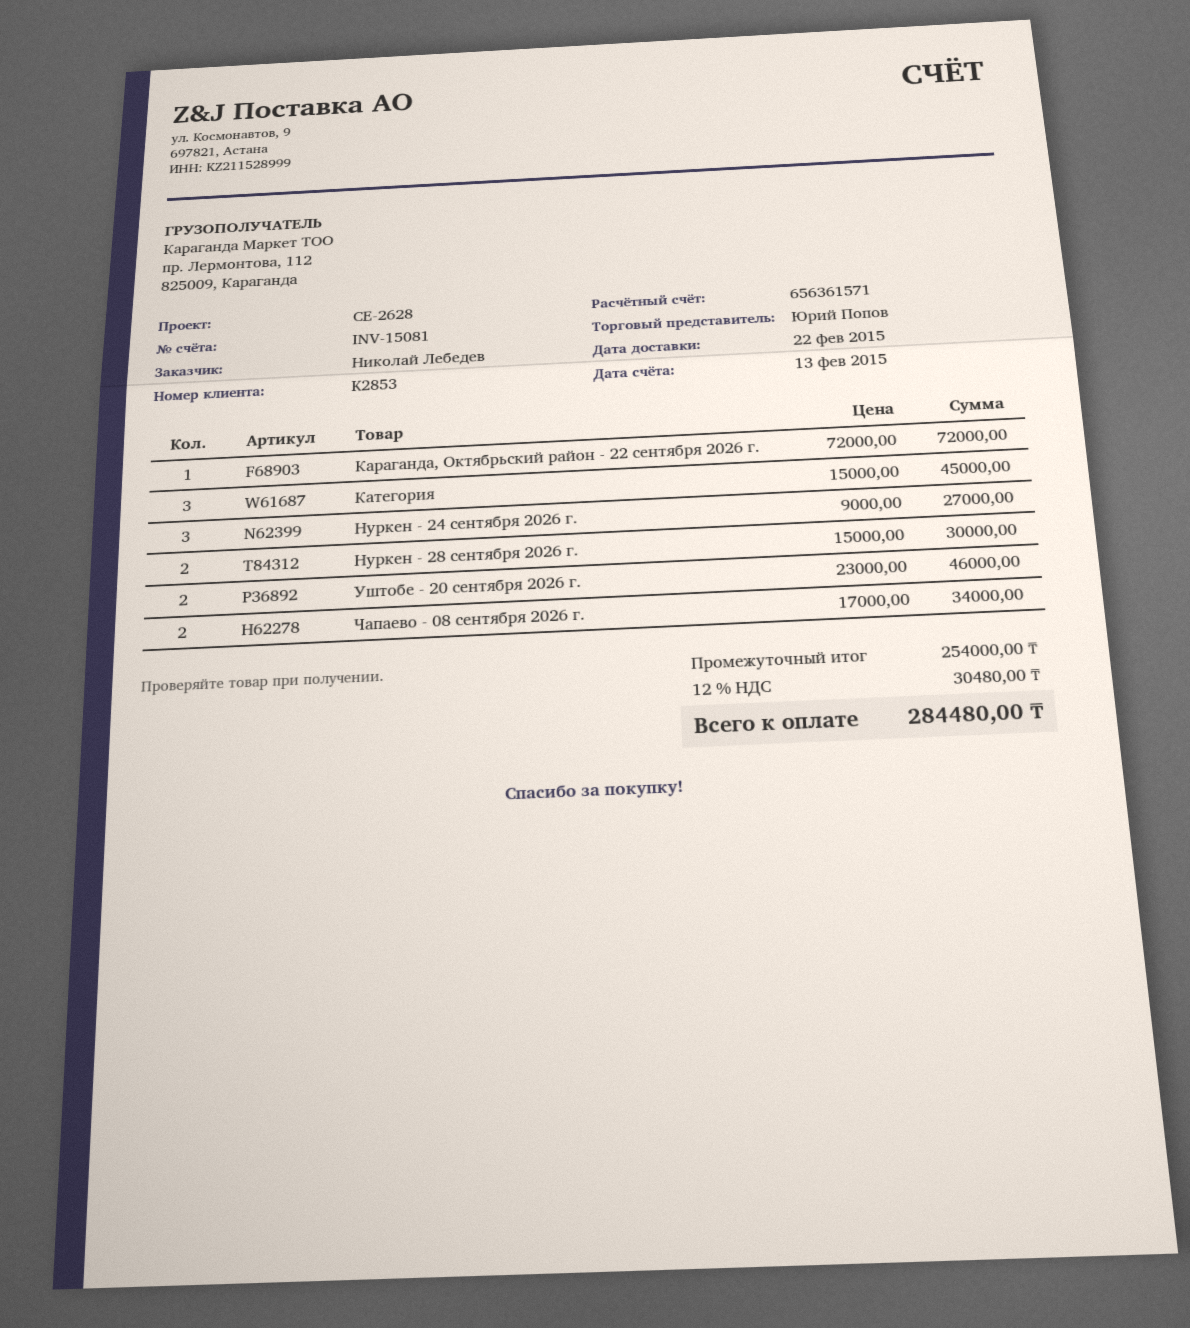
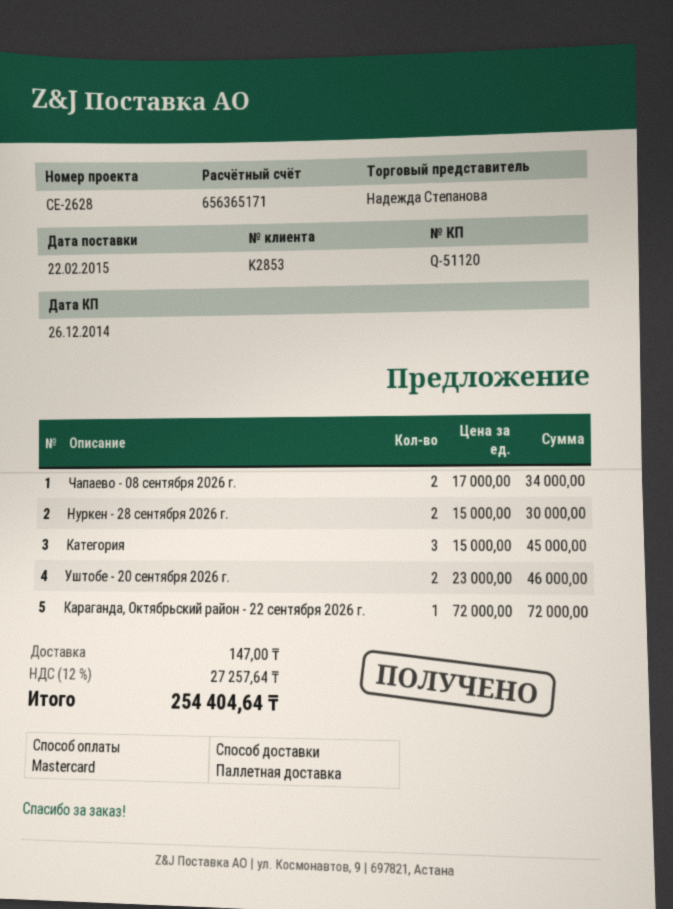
sales rep: Юрий Попов -> Надежда Степанова
bank account: 656361571 -> 656365171
Нуркен - 24 сентября 2026 г.: 3 x 9000.00 = 27000.00 -> none
shipping: none -> 147.00
tax: 12% = 30480.00 -> 12% = 27257.64
total: 284480.00 -> 254404.64

